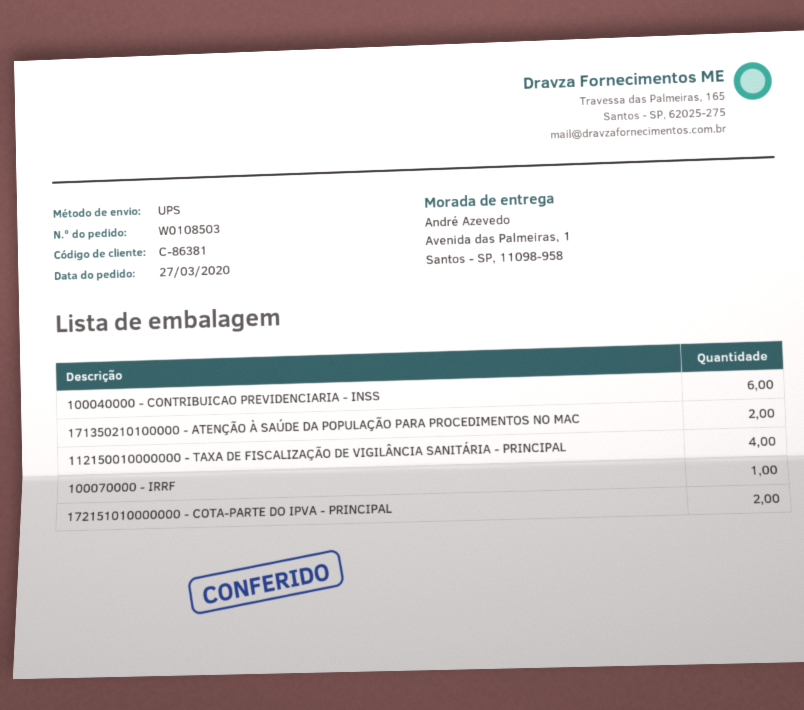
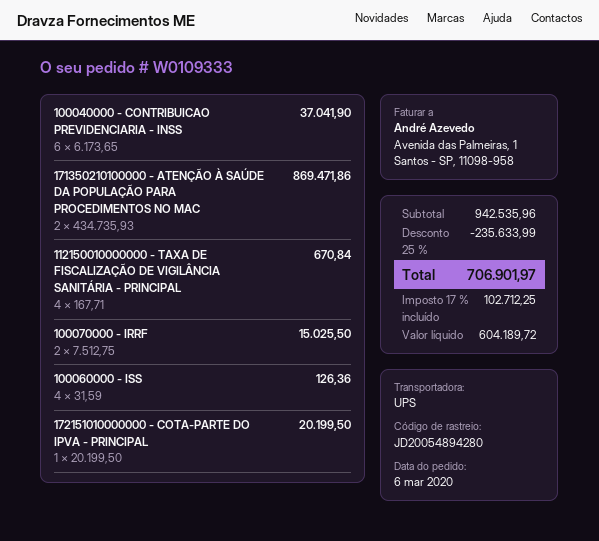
order number: W0108503 -> W0109333
order date: 2020-03-27 -> 2020-03-06
100070000 - IRRF: 1 -> 2
172151010000000 - COTA-PARTE DO IPVA - PRINCIPAL: 2 -> 1
100060000 - ISS: none -> 4

